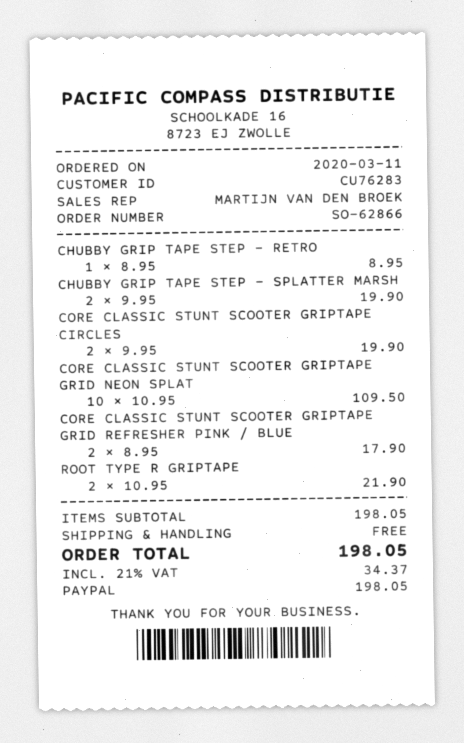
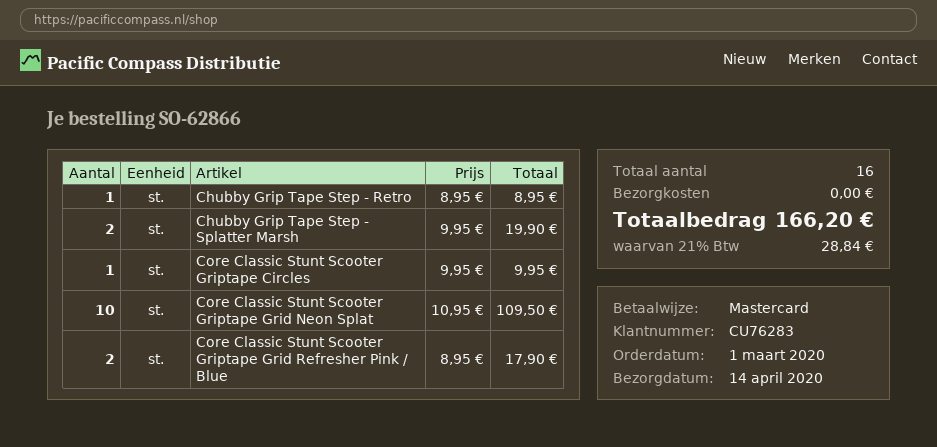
order date: 2020-03-11 -> 2020-03-01
payment method: PayPal -> Mastercard
CORE CLASSIC STUNT SCOOTER GRIPTAPE CIRCLES: 2 x 9.95 = 19.90 -> 1 x 9.95 = 9.95
ROOT TYPE R GRIPTAPE: 2 x 10.95 = 21.90 -> none
tax: 21% = 34.37 -> 21% = 28.84
total: 198.05 -> 166.20

